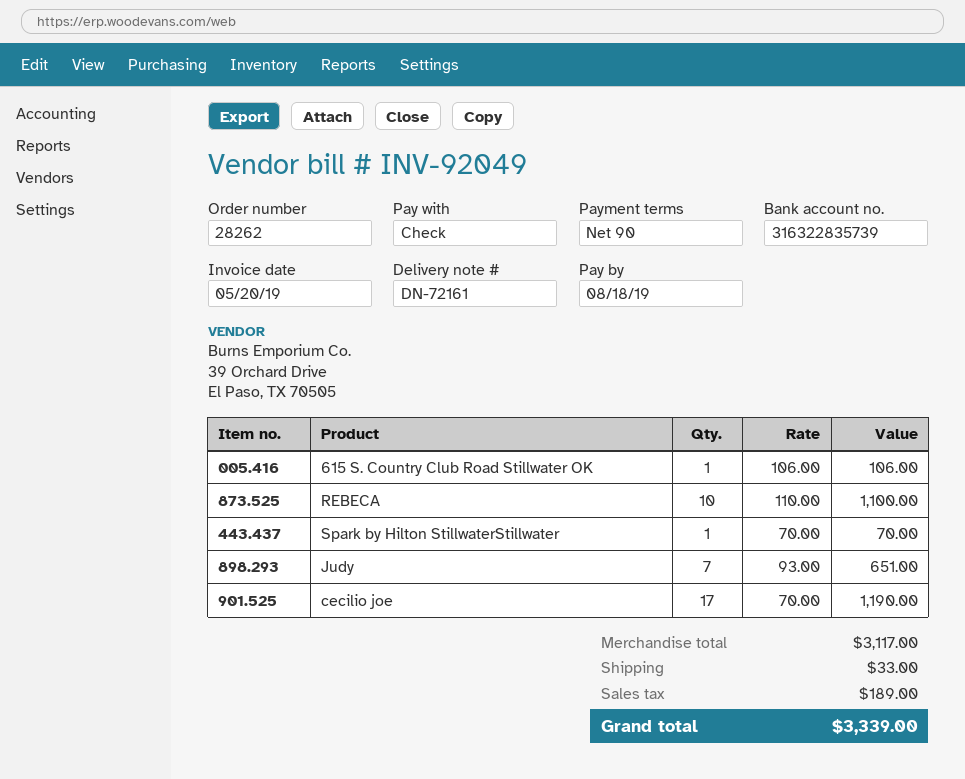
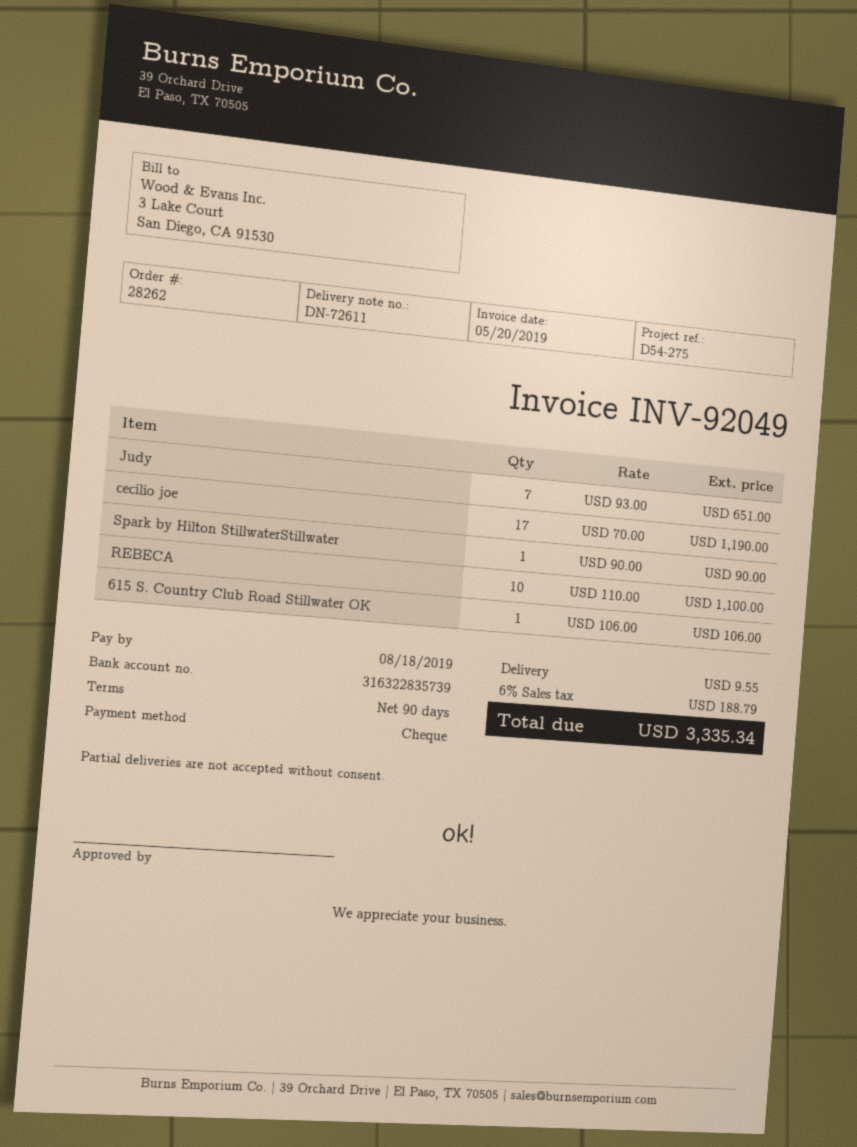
delivery note number: DN-72161 -> DN-72611
Spark by Hilton StillwaterStillwater: 1 x 70.00 = 70.00 -> 1 x 90.00 = 90.00
shipping: 33.00 -> 9.55
tax: 189.00 -> 188.79
total: 3339.00 -> 3335.34

